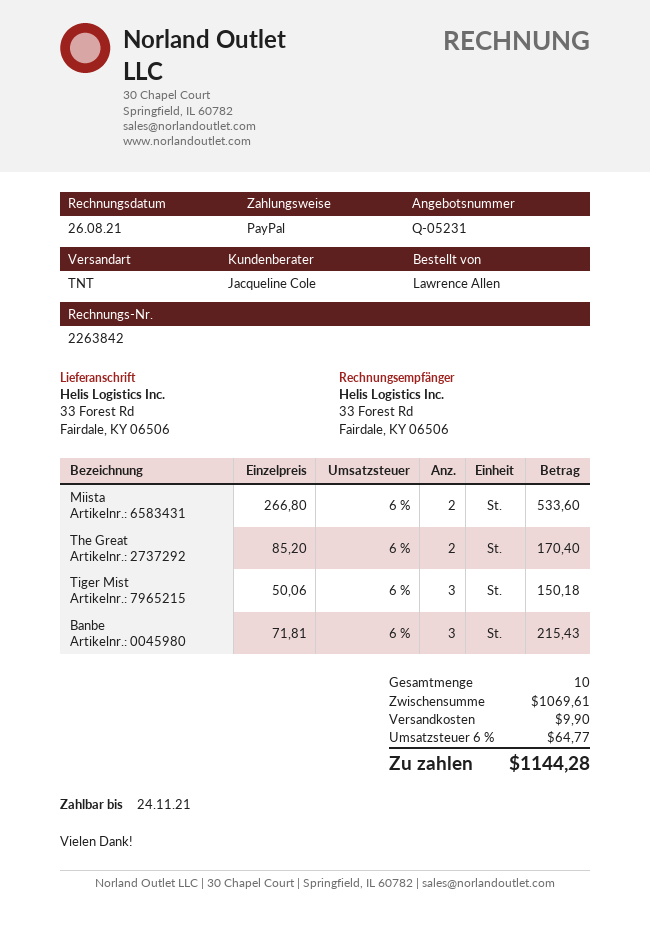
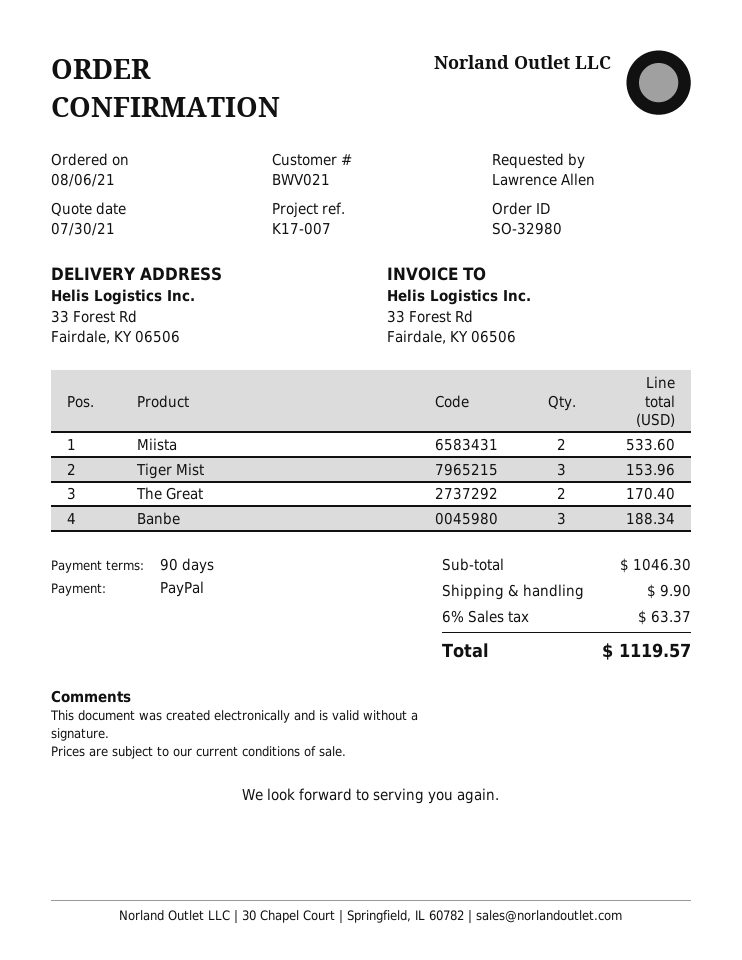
Tiger Mist: 3 for 150.18 -> 3 for 153.96
Banbe: 3 for 215.43 -> 3 for 188.34
subtotal: 1069.61 -> 1046.30
tax: 6% = 64.77 -> 6% = 63.37
total: 1144.28 -> 1119.57

